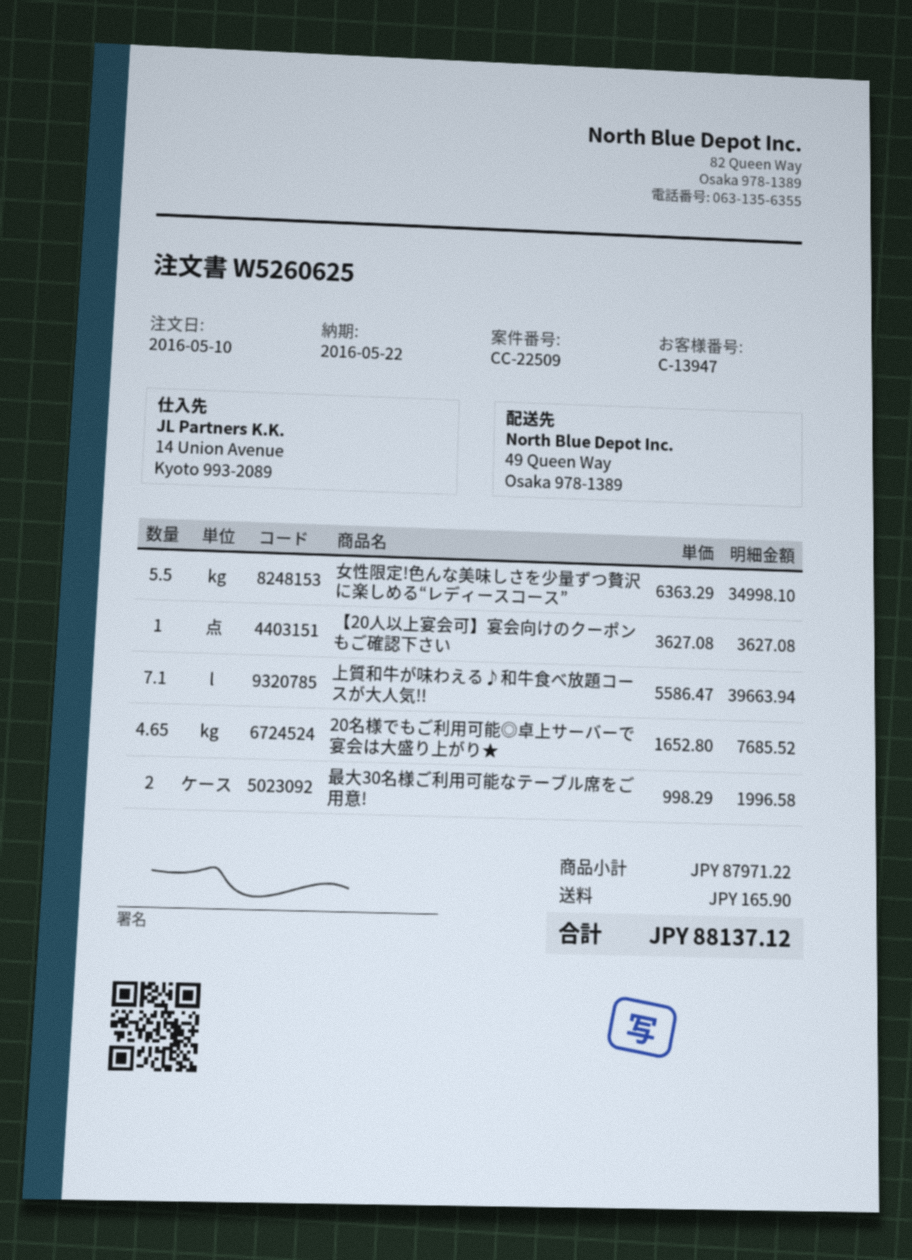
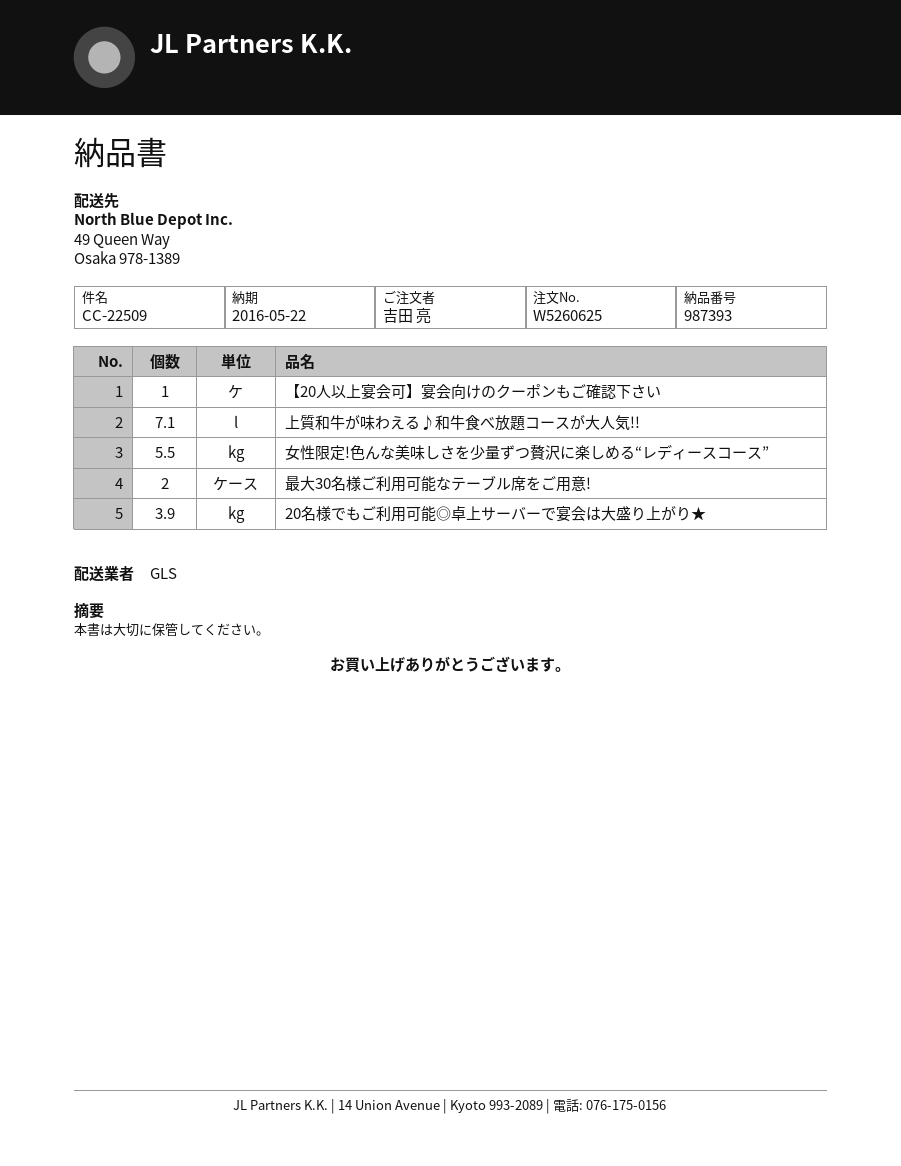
20名様でもご利用可能◎卓上サーバーで宴会は大盛り上がり★: 4.65 -> 3.9

